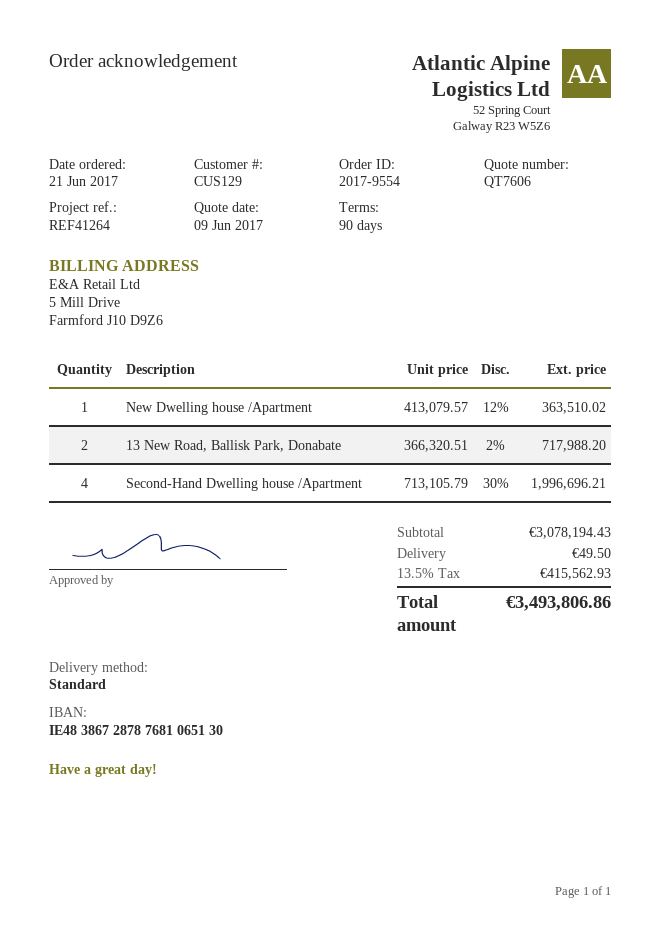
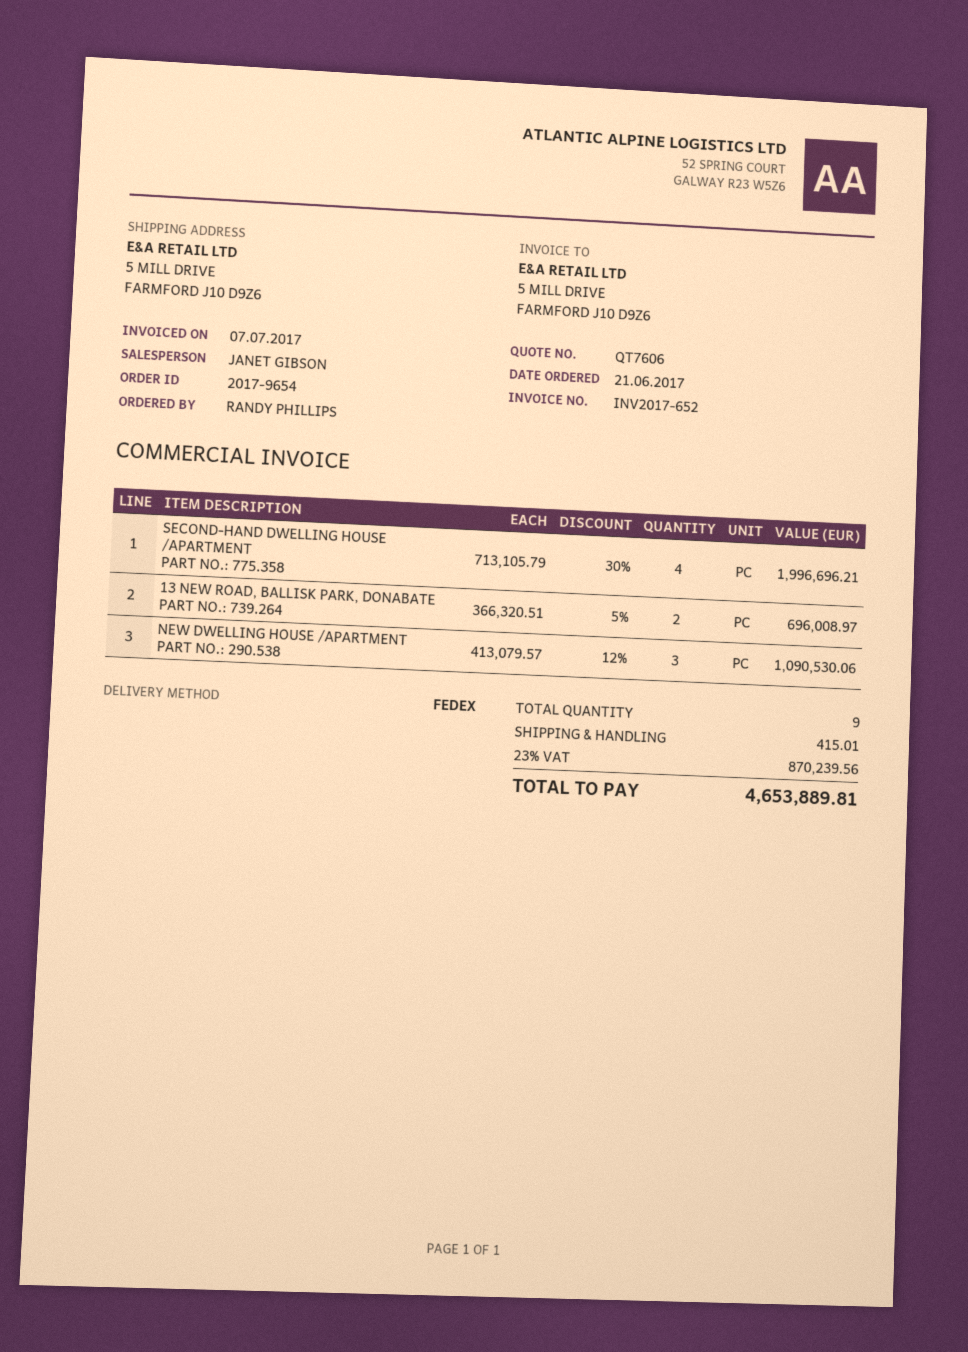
order number: 2017-9554 -> 2017-9654
shipping method: standard -> FedEx
New Dwelling house /Apartment: 1 x 413079.57 - 12% = 363510.02 -> 3 x 413079.57 - 12% = 1090530.06
13 New Road, Ballisk Park, Donabate: 2 x 366320.51 - 2% = 717988.20 -> 2 x 366320.51 - 5% = 696008.97
shipping: 49.50 -> 415.01
tax: 13.5% = 415562.93 -> 23% = 870239.56
total: 3493806.86 -> 4653889.81

